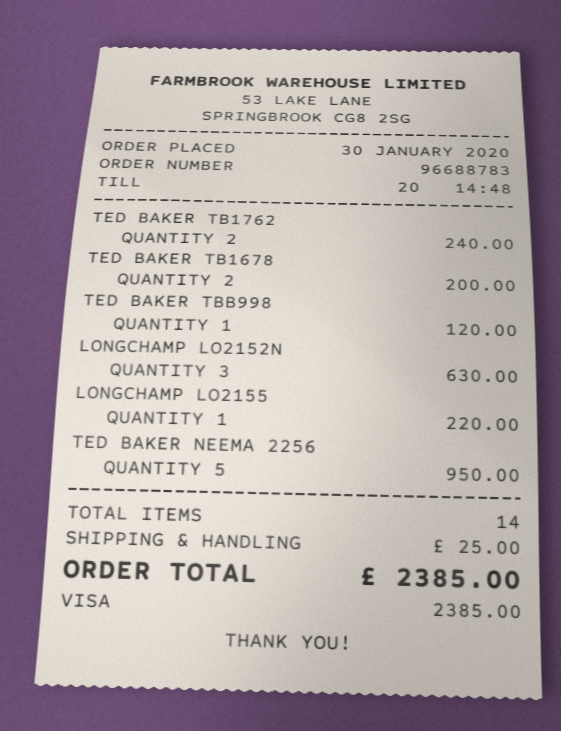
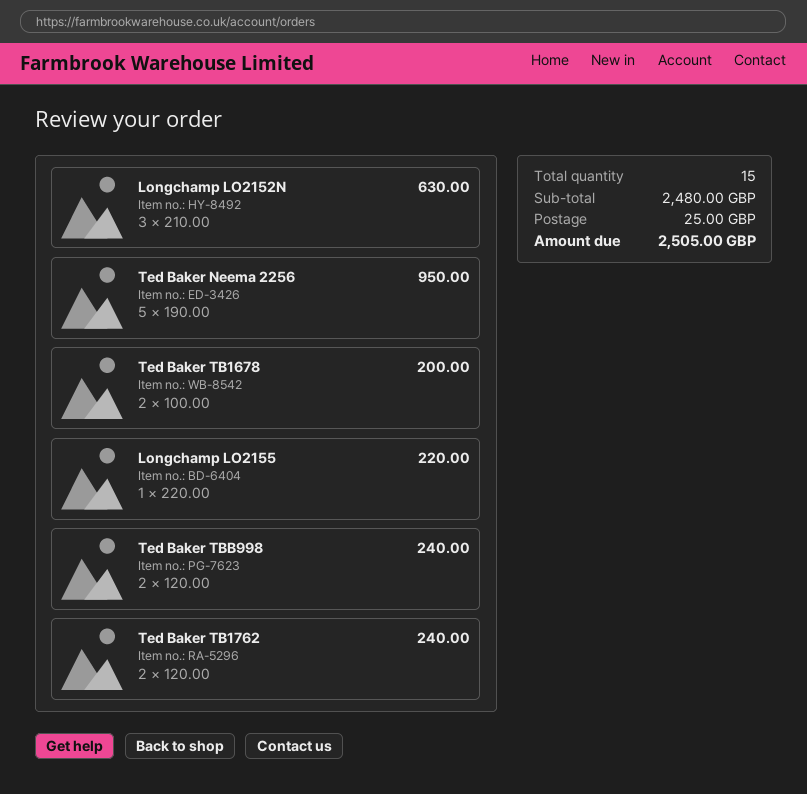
TED BAKER TBB998: 1 for 120.00 -> 2 for 240.00
total quantity: 14 -> 15
total: 2385.00 -> 2505.00

